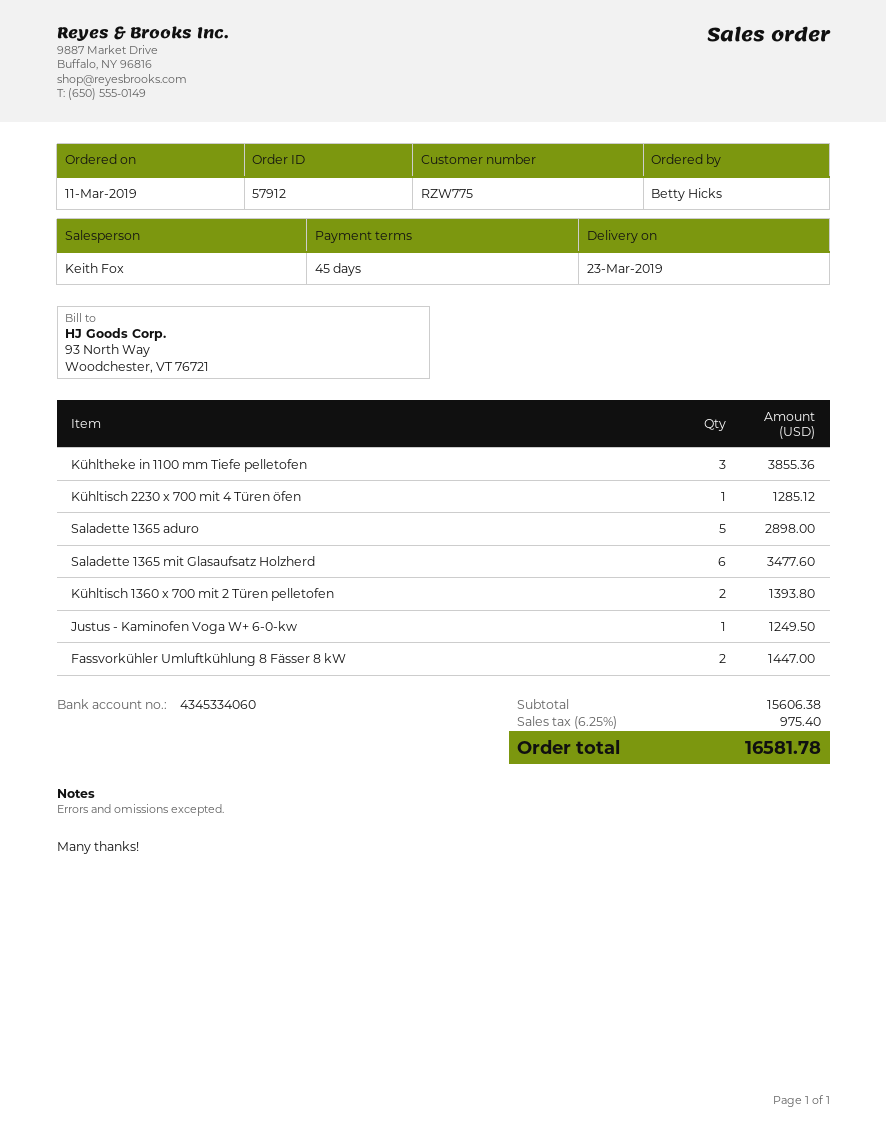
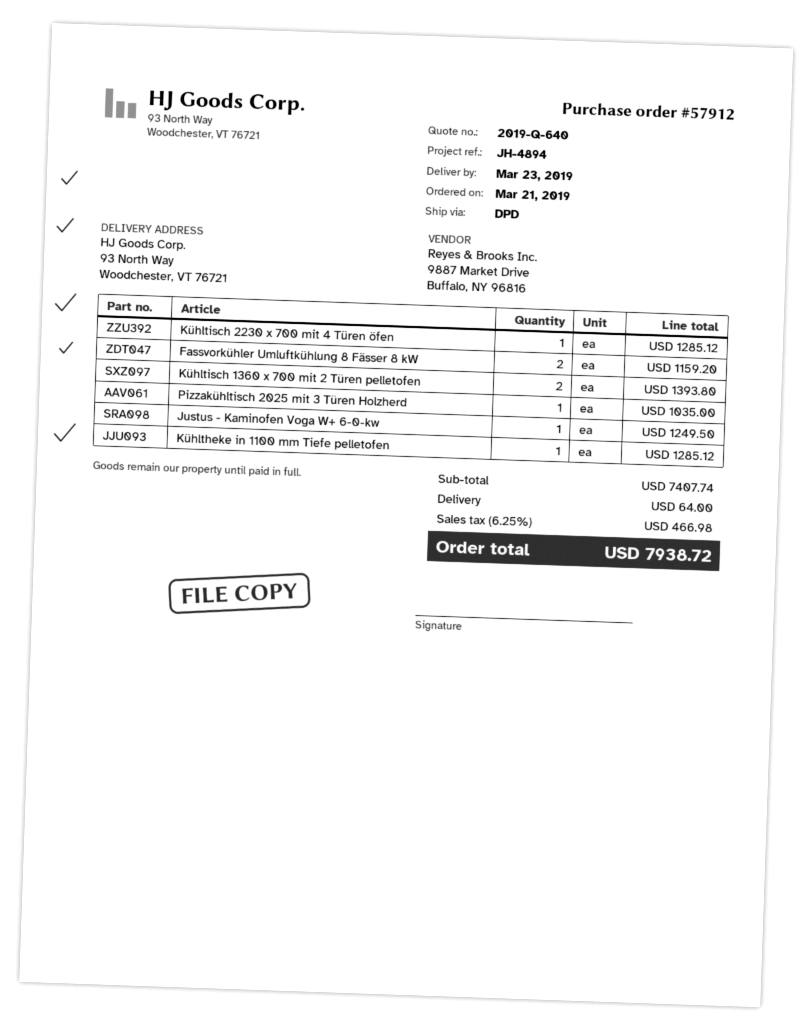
order date: 2019-03-11 -> 2019-03-21
Kühltheke in 1100 mm Tiefe pelletofen: 3 for 3855.36 -> 1 for 1285.12
Saladette 1365 aduro: 5 for 2898.00 -> none
Saladette 1365 mit Glasaufsatz Holzherd: 6 for 3477.60 -> none
Fassvorkühler Umluftkühlung 8 Fässer 8 kW: 2 for 1447.00 -> 2 for 1159.20
Pizzakühltisch 2025 mit 3 Türen Holzherd: none -> 1 for 1035.00
subtotal: 15606.38 -> 7407.74
shipping: none -> 64.00
tax: 6.25% = 975.40 -> 6.25% = 466.98
total: 16581.78 -> 7938.72

